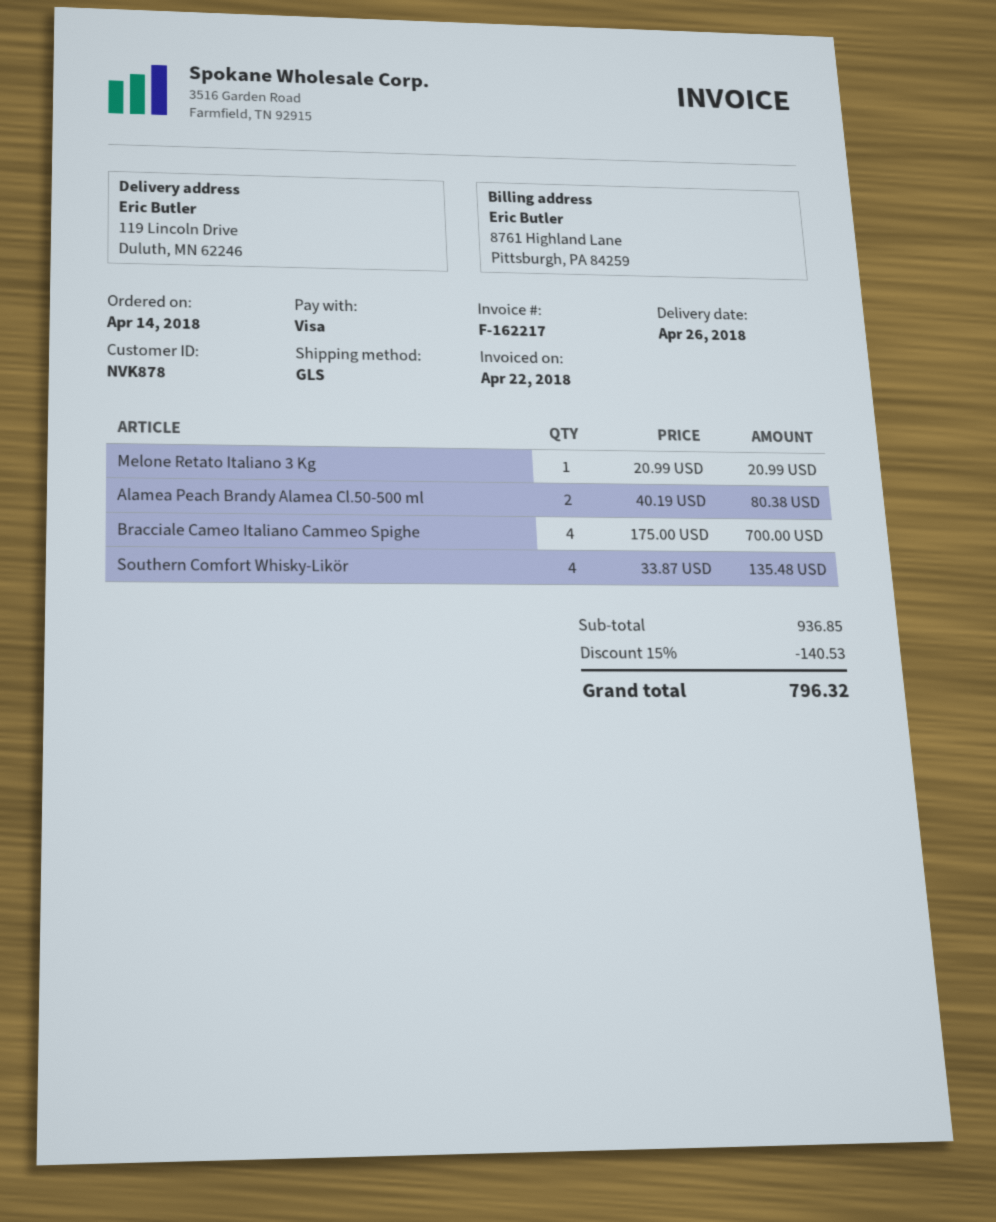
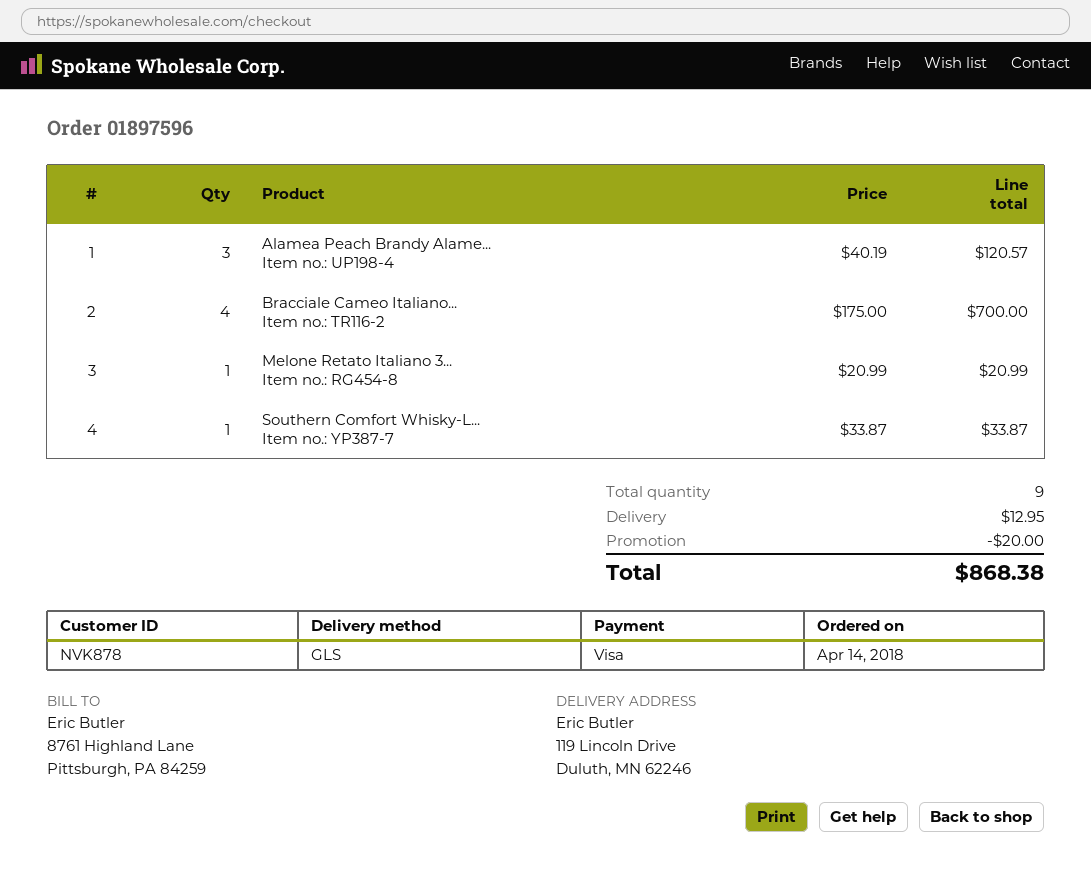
Alamea Peach Brandy Alamea Cl.50-500 ml: 2 x 40.19 = 80.38 -> 3 x 40.19 = 120.57
Southern Comfort Whisky-Likör: 4 x 33.87 = 135.48 -> 1 x 33.87 = 33.87
discount: 140.53 -> 20.00
shipping: none -> 12.95
total: 796.32 -> 868.38

